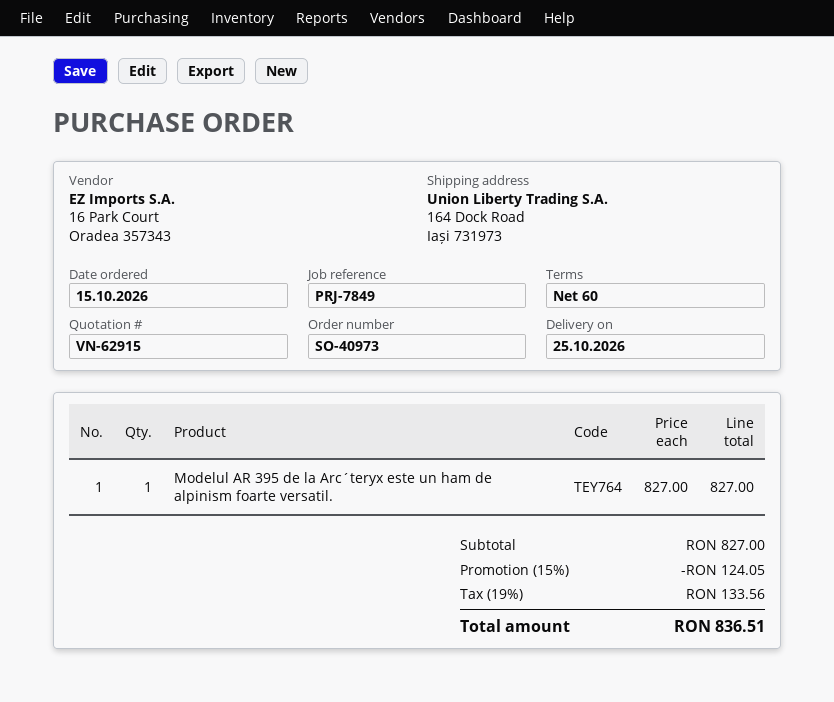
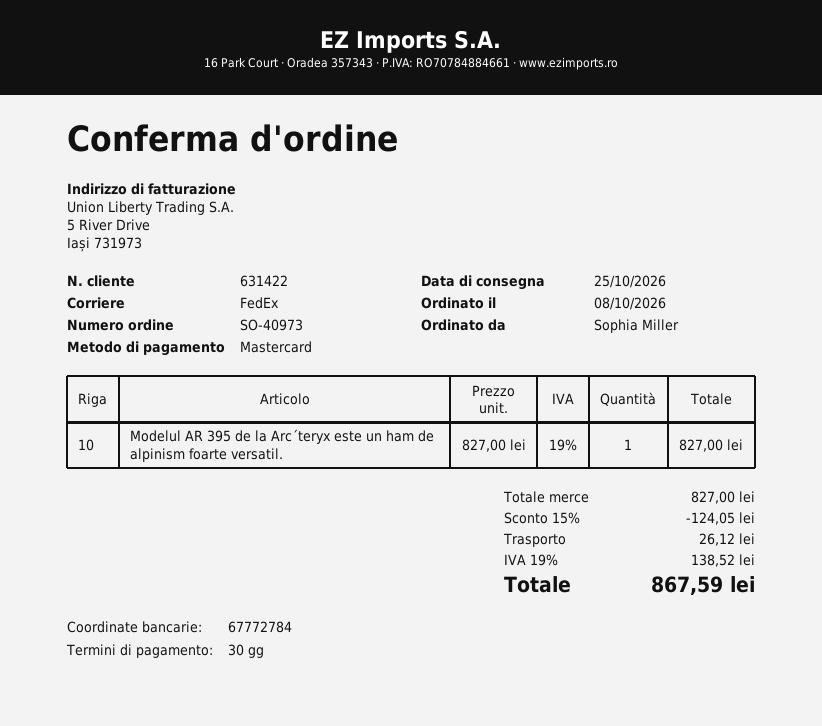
order date: 2026-10-15 -> 2026-10-08
payment terms: 60 days -> 30 days
shipping: none -> 26.12
tax: 19% = 133.56 -> 19% = 138.52
total: 836.51 -> 867.59

